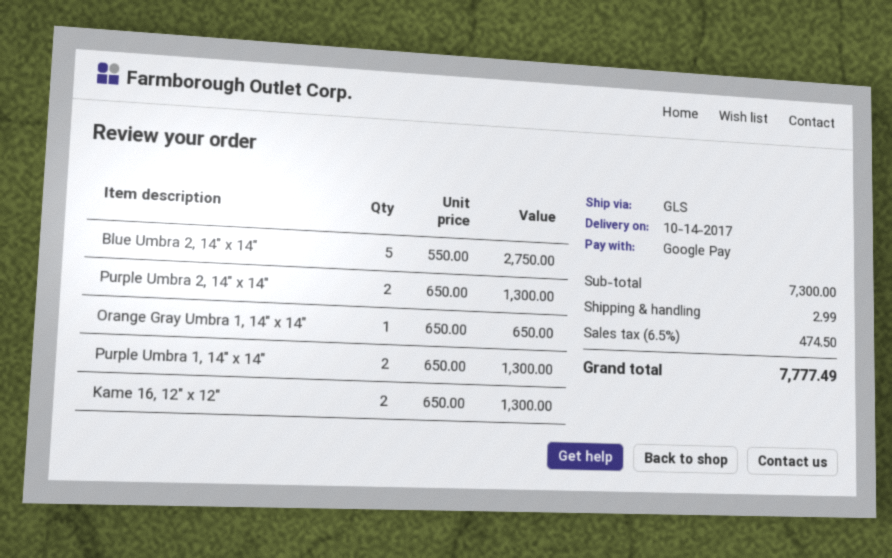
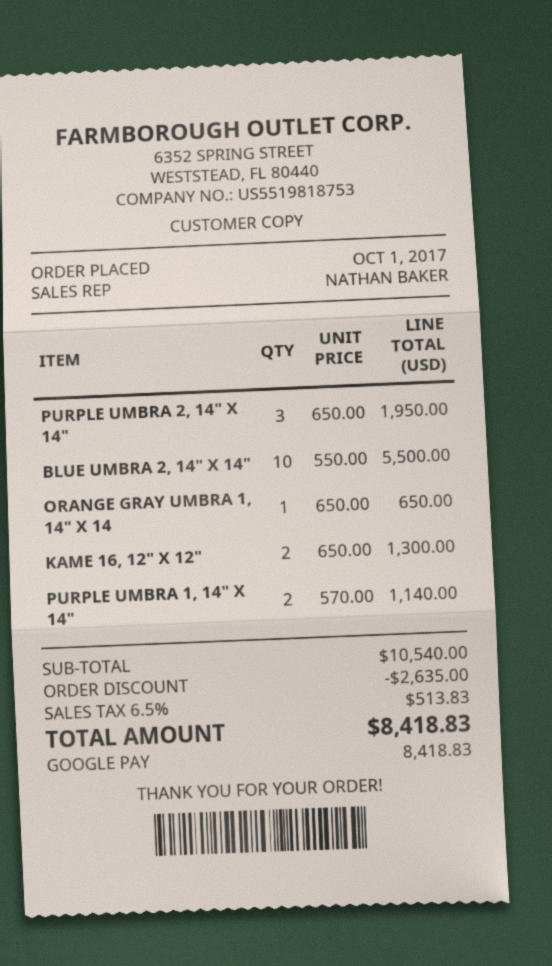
Blue Umbra 2, 14" x 14": 5 x 550.00 = 2750.00 -> 10 x 550.00 = 5500.00
Purple Umbra 2, 14" x 14": 2 x 650.00 = 1300.00 -> 3 x 650.00 = 1950.00
Purple Umbra 1, 14" x 14": 2 x 650.00 = 1300.00 -> 2 x 570.00 = 1140.00
subtotal: 7300.00 -> 10540.00
discount: none -> 2635.00
shipping: 2.99 -> none
tax: 6.5% = 474.50 -> 6.5% = 513.83
total: 7777.49 -> 8418.83

